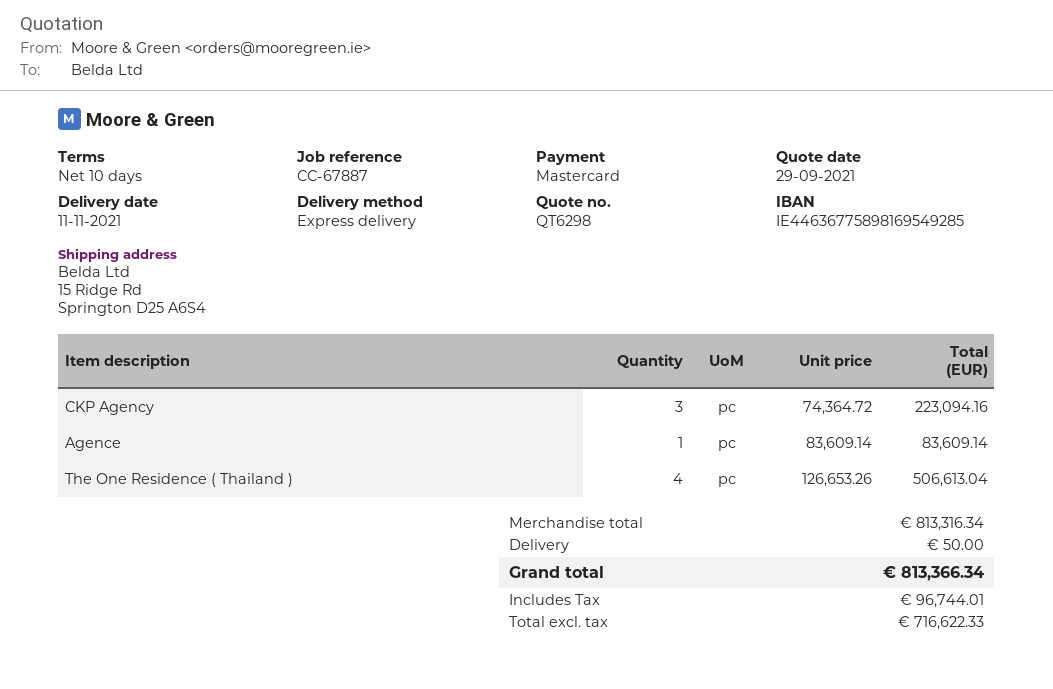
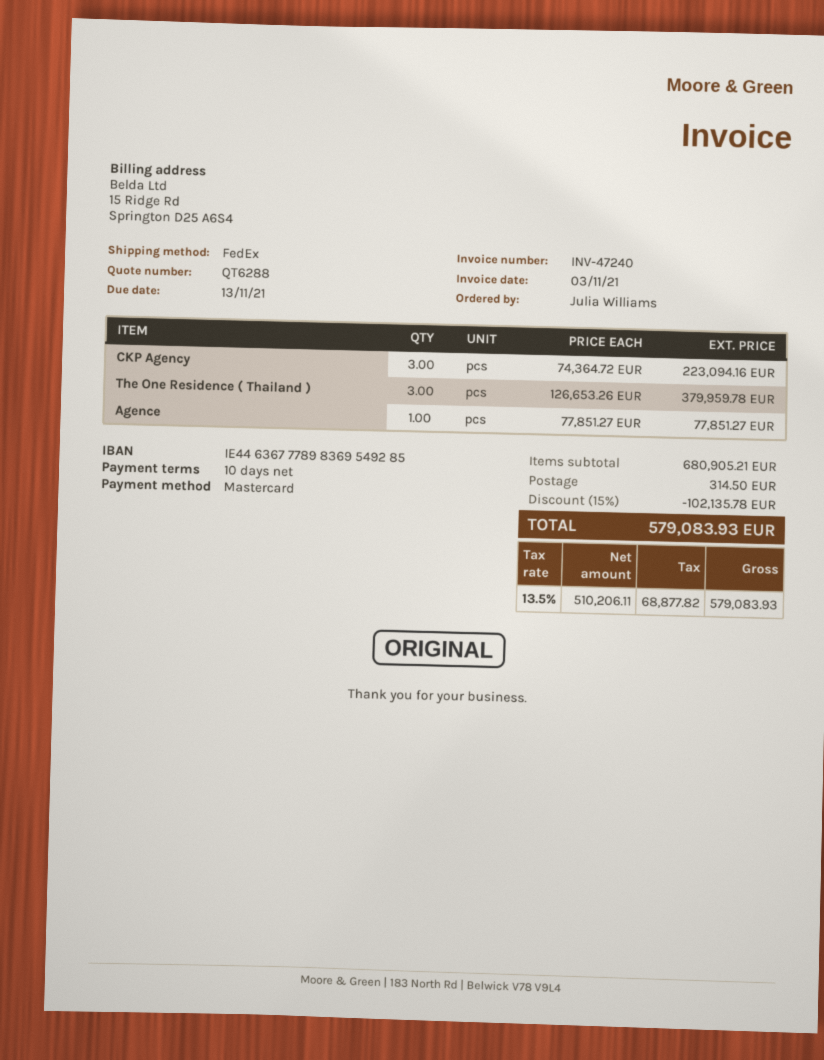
quote number: QT6298 -> QT6288
bank account: IE44636775898169549285 -> IE44636777898369549285
shipping method: express -> FedEx
Agence: 1 x 83609.14 = 83609.14 -> 1 x 77851.27 = 77851.27
The One Residence ( Thailand ): 4 x 126653.26 = 506613.04 -> 3 x 126653.26 = 379959.78
subtotal: 813316.34 -> 680905.21
discount: none -> 15% = 102135.78
shipping: 50.00 -> 314.50
net: 716622.33 -> 510206.11
tax: 96744.01 -> 68877.82
total: 813366.34 -> 579083.93

